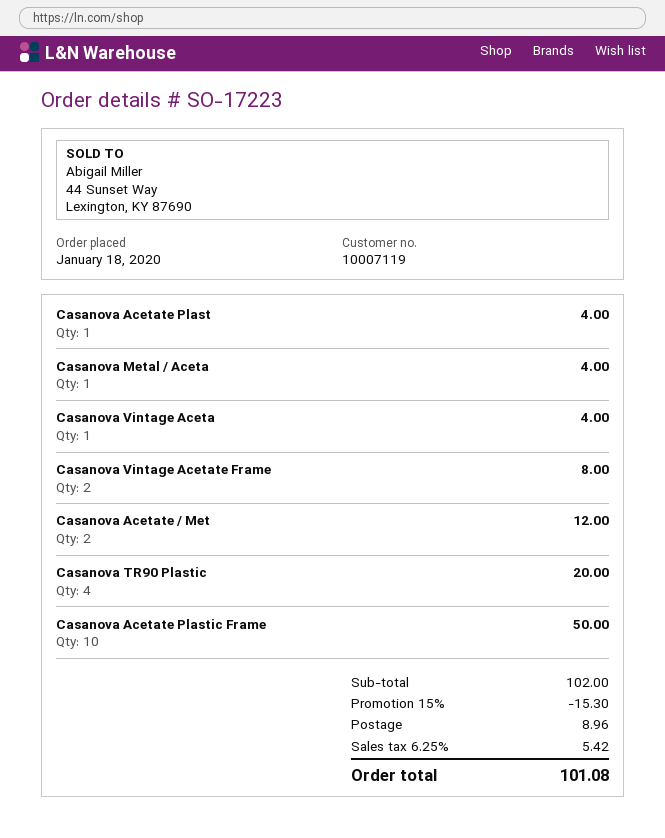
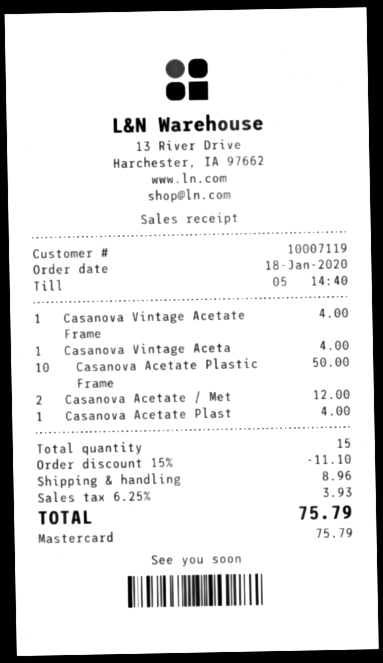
Casanova Metal / Aceta: 1 for 4.00 -> none
Casanova Vintage Acetate Frame: 2 for 8.00 -> 1 for 4.00
Casanova TR90 Plastic: 4 for 20.00 -> none
discount: 15% = 15.30 -> 15% = 11.10
tax: 6.25% = 5.42 -> 6.25% = 3.93
total: 101.08 -> 75.79

